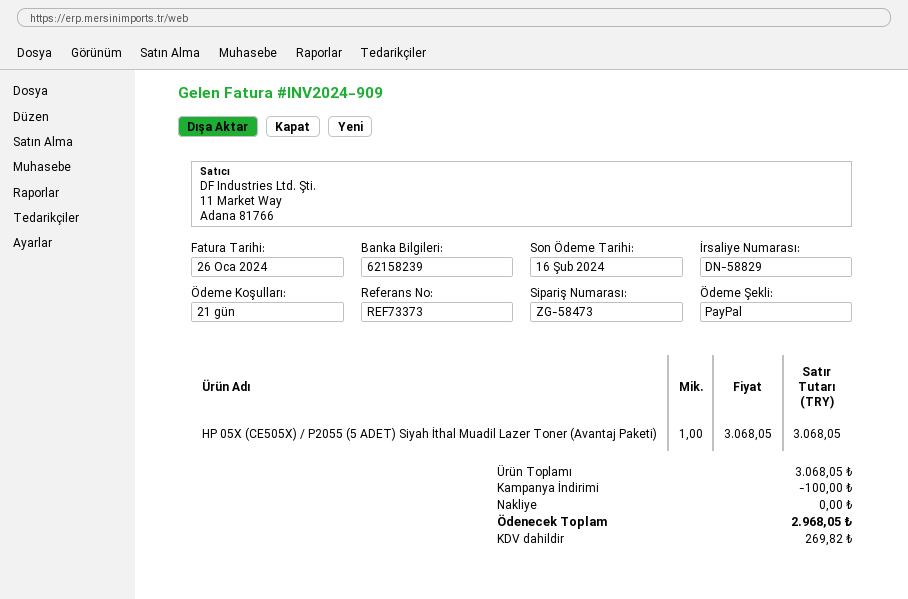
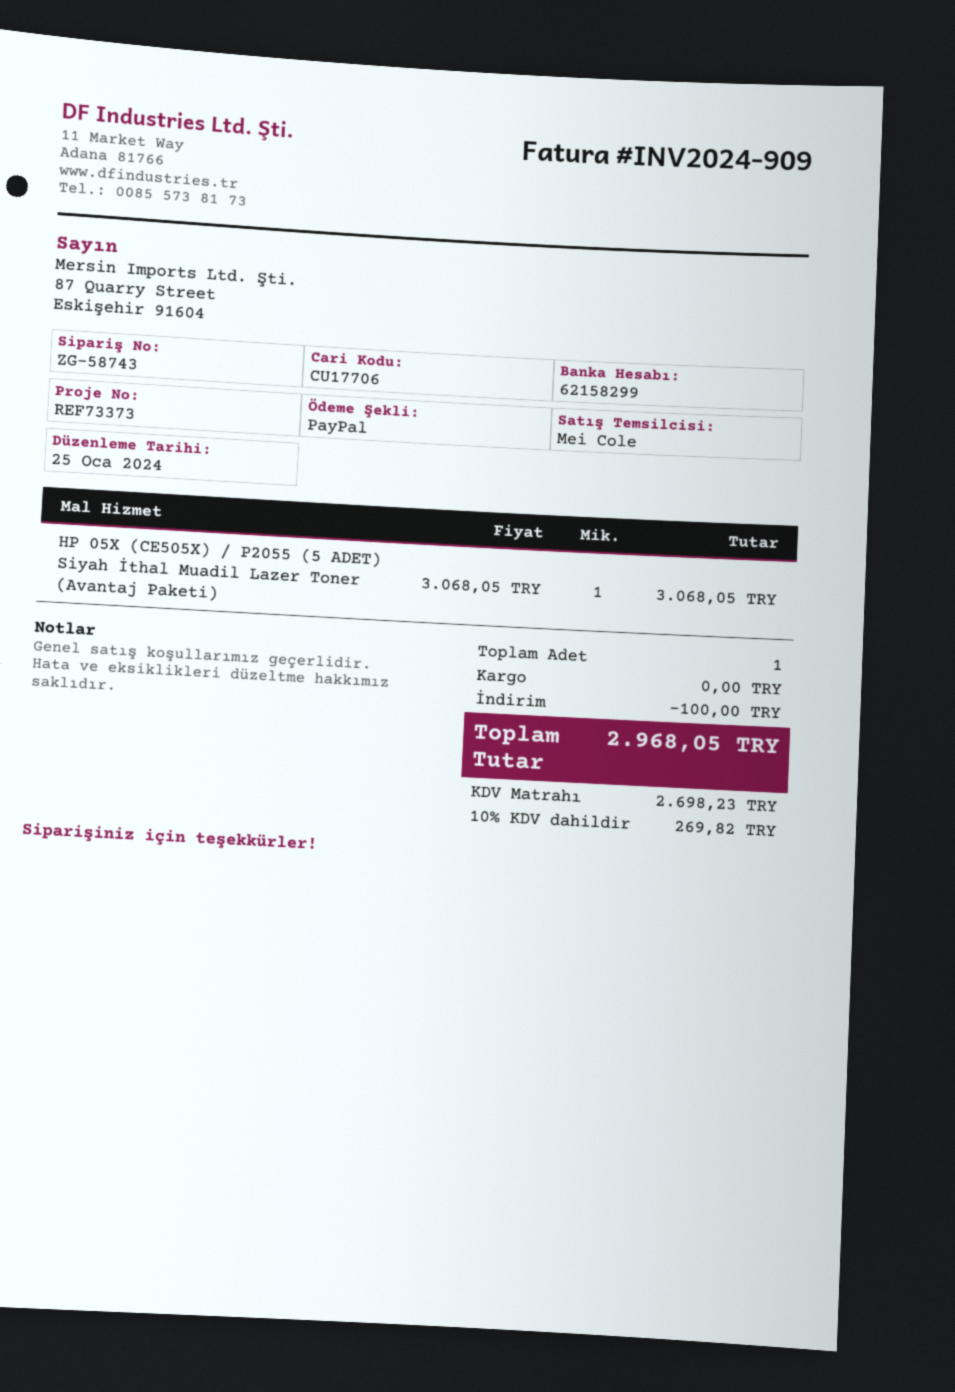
order number: ZG-58473 -> ZG-58743
invoice date: 2024-01-26 -> 2024-01-25
bank account: 62158239 -> 62158299

